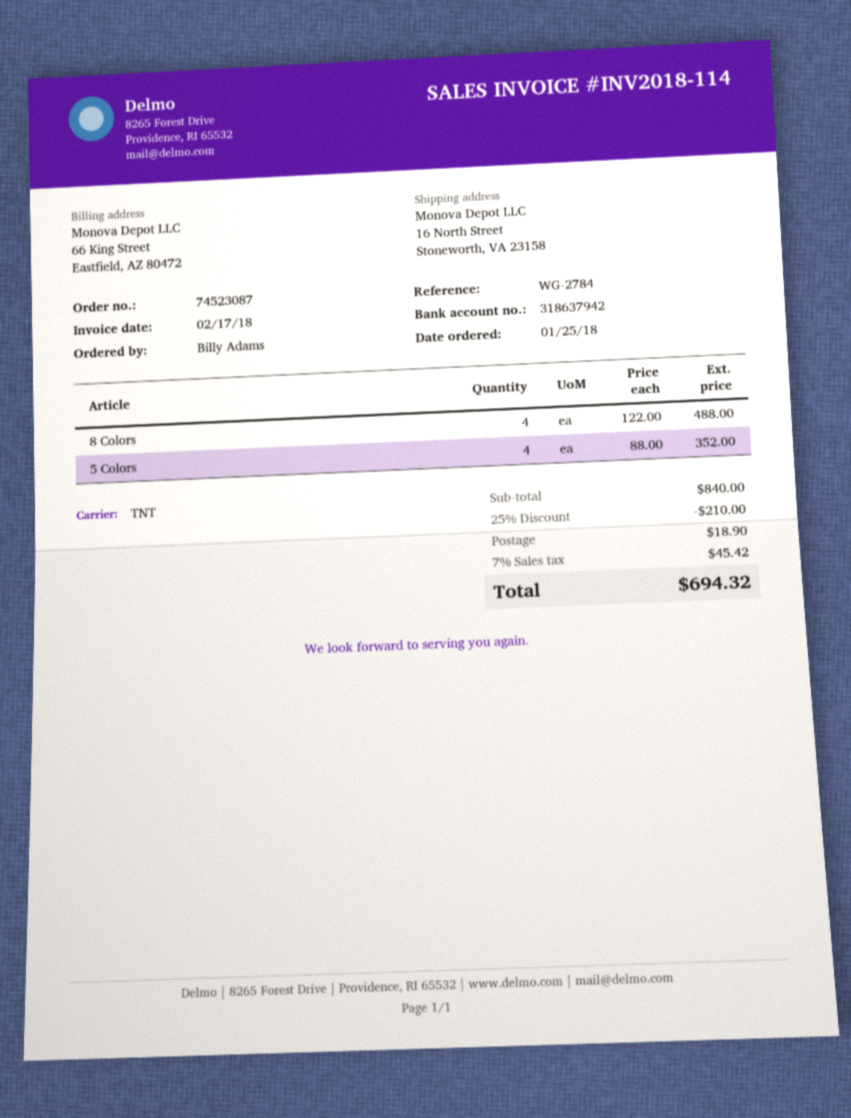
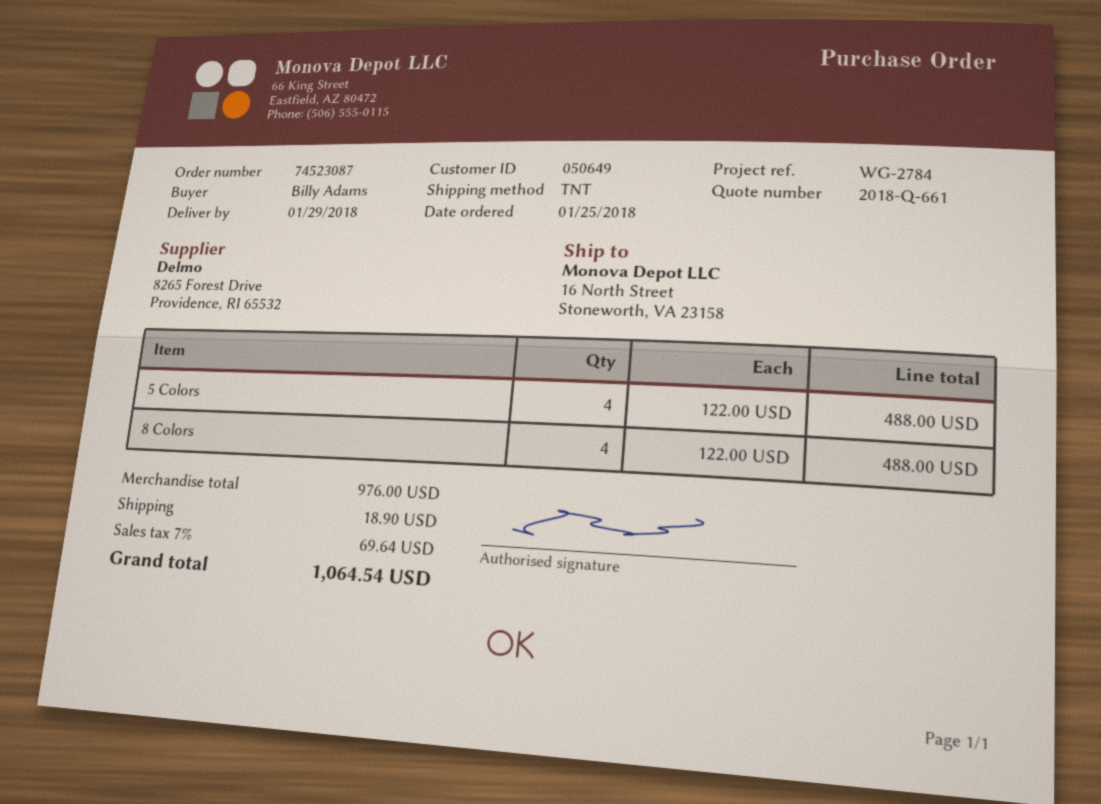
5 Colors: 4 x 88.00 = 352.00 -> 4 x 122.00 = 488.00
subtotal: 840.00 -> 976.00
discount: 25% = 210.00 -> none
tax: 7% = 45.42 -> 7% = 69.64
total: 694.32 -> 1064.54

